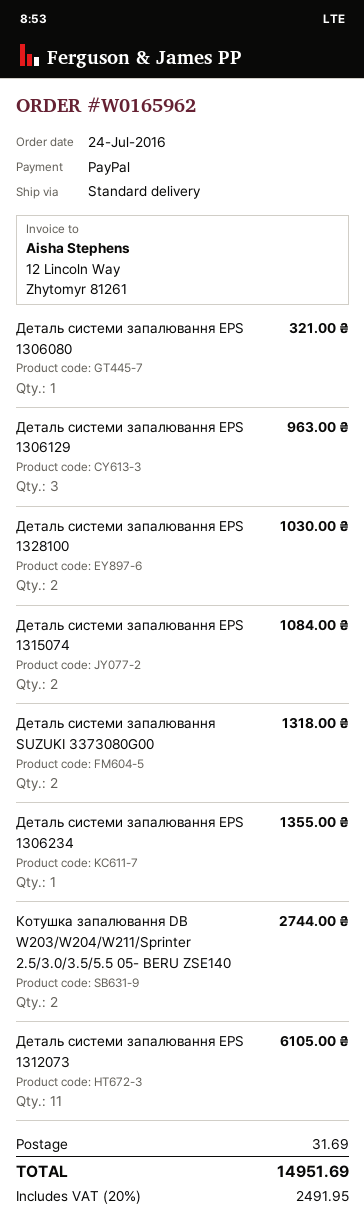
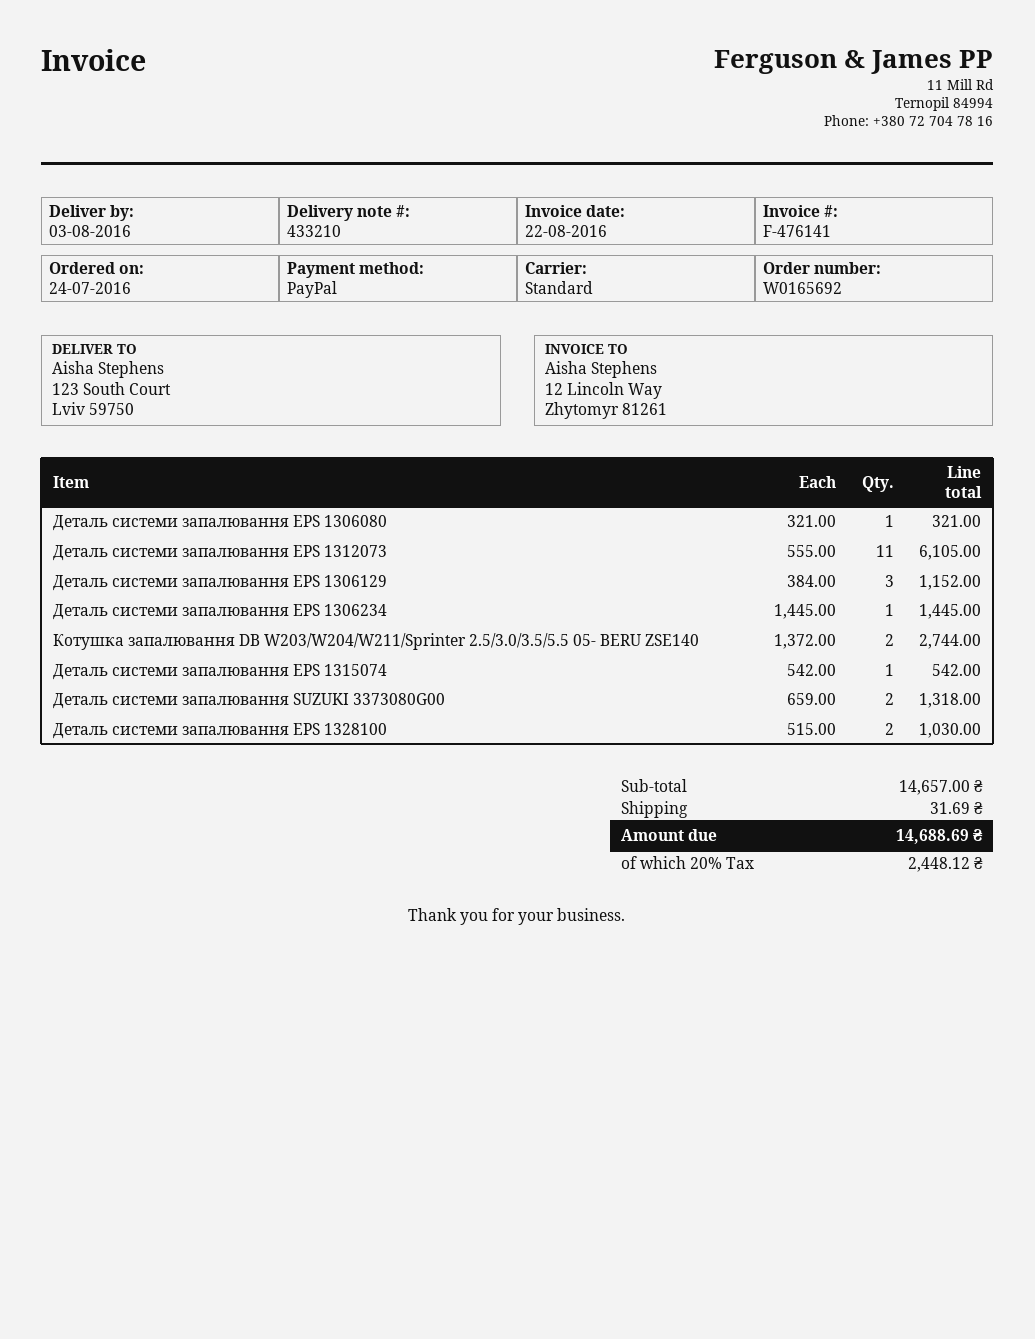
order number: W0165962 -> W0165692
Деталь системи запалювання EPS 1306129: 3 for 963.00 -> 3 for 1152.00
Деталь системи запалювання EPS 1315074: 2 for 1084.00 -> 1 for 542.00
Деталь системи запалювання EPS 1306234: 1 for 1355.00 -> 1 for 1445.00
tax: 20% = 2491.95 -> 20% = 2448.12
total: 14951.69 -> 14688.69

